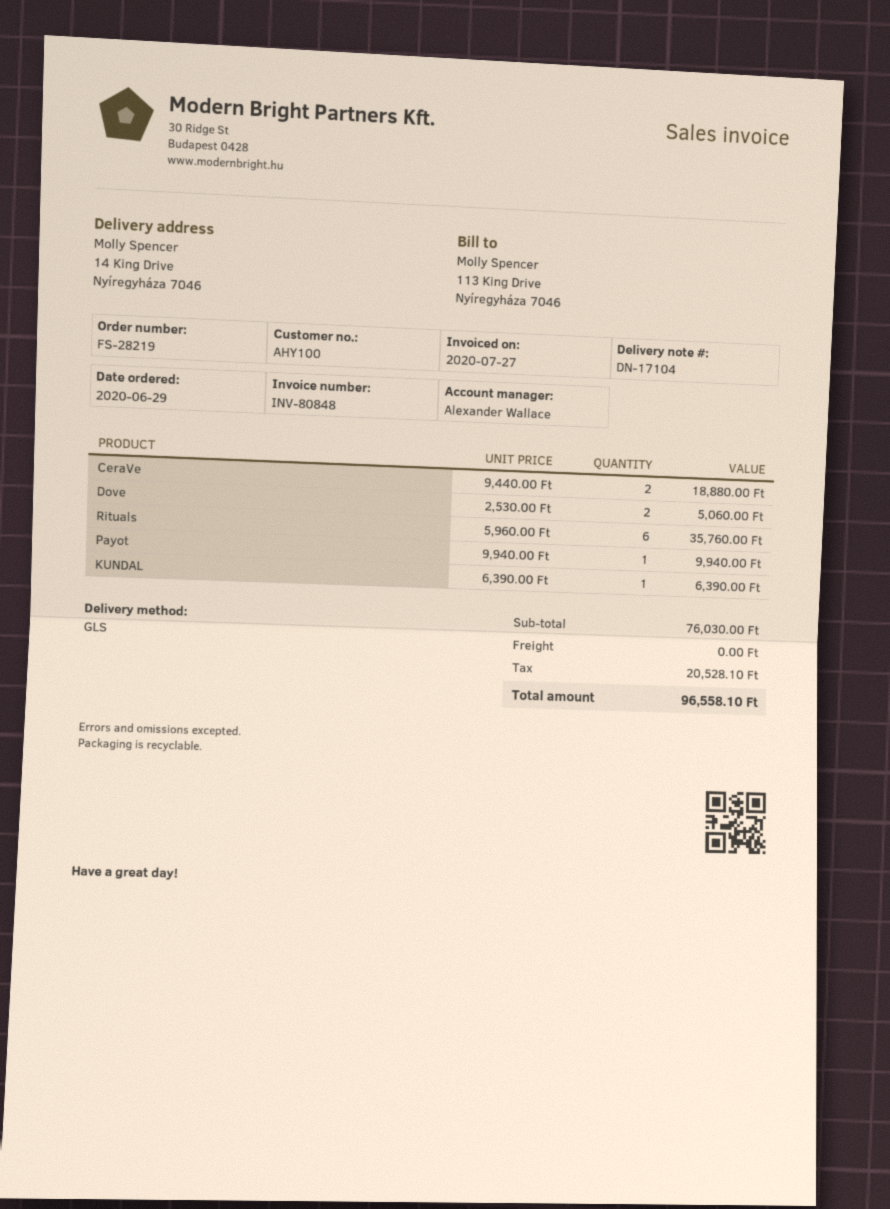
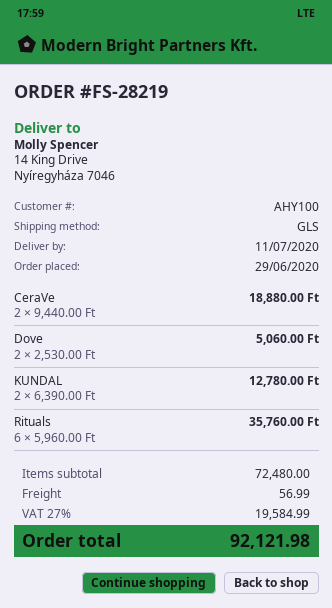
Payot: 1 x 9940.00 = 9940.00 -> none
KUNDAL: 1 x 6390.00 = 6390.00 -> 2 x 6390.00 = 12780.00
subtotal: 76030.00 -> 72480.00
shipping: 0.00 -> 56.99
tax: 20528.10 -> 19584.99
total: 96558.10 -> 92121.98

